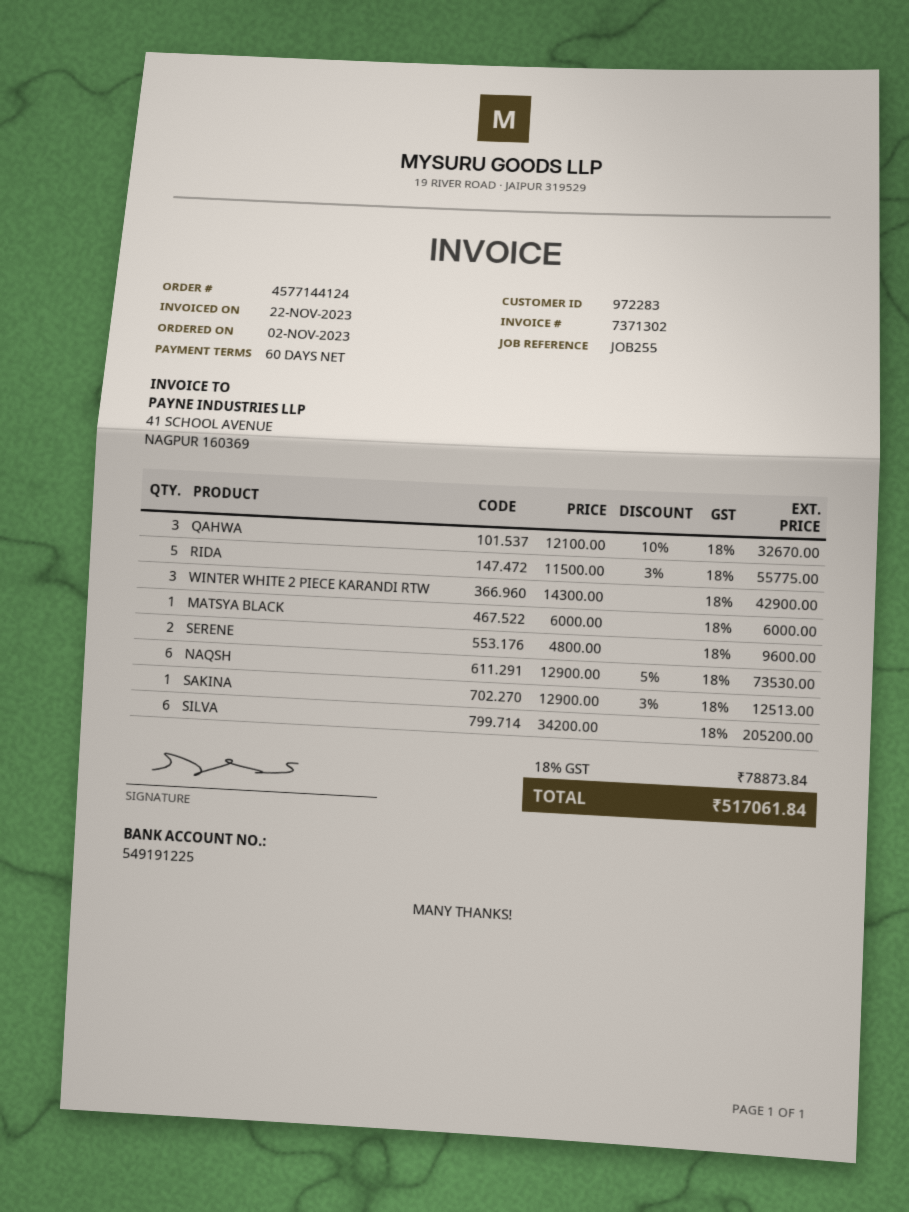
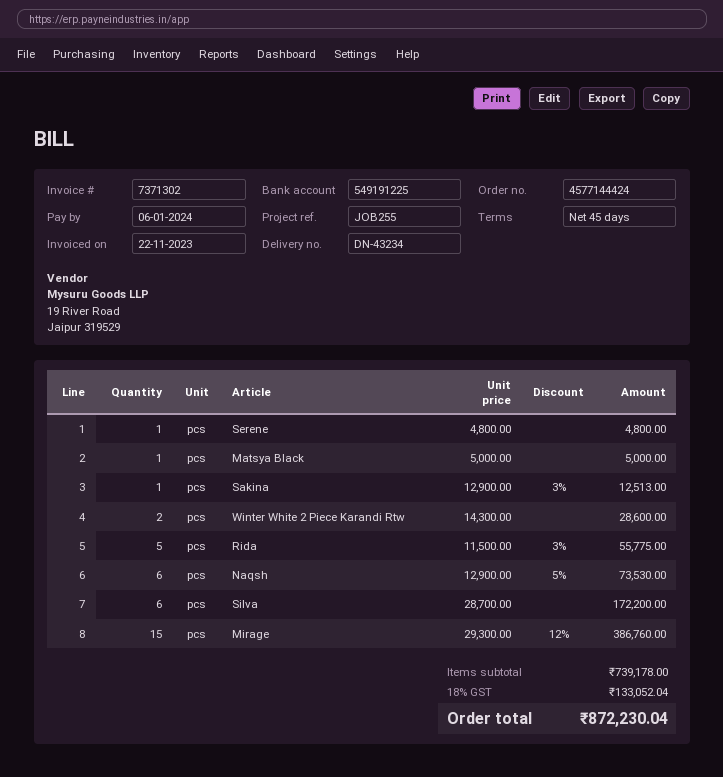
order number: 4577144124 -> 4577144424
payment terms: 60 days -> 45 days
QAHWA: 3 x 12100.00 - 10% = 32670.00 -> none
WINTER WHITE 2 PIECE KARANDI RTW: 3 x 14300.00 = 42900.00 -> 2 x 14300.00 = 28600.00
MATSYA BLACK: 1 x 6000.00 = 6000.00 -> 1 x 5000.00 = 5000.00
SERENE: 2 x 4800.00 = 9600.00 -> 1 x 4800.00 = 4800.00
SILVA: 6 x 34200.00 = 205200.00 -> 6 x 28700.00 = 172200.00
Mirage: none -> 15 x 29300.00 - 12% = 386760.00
tax: 18% = 78873.84 -> 18% = 133052.04
total: 517061.84 -> 872230.04

